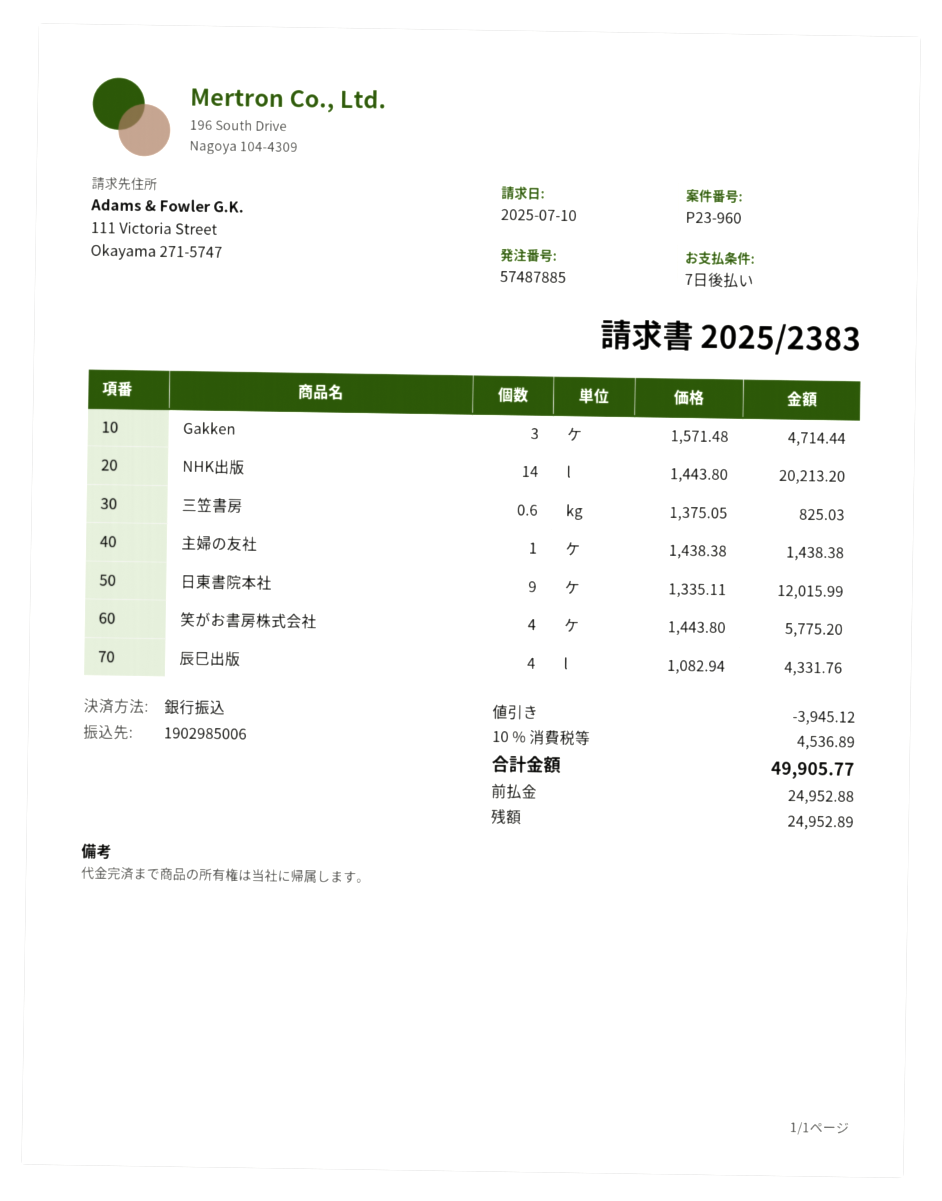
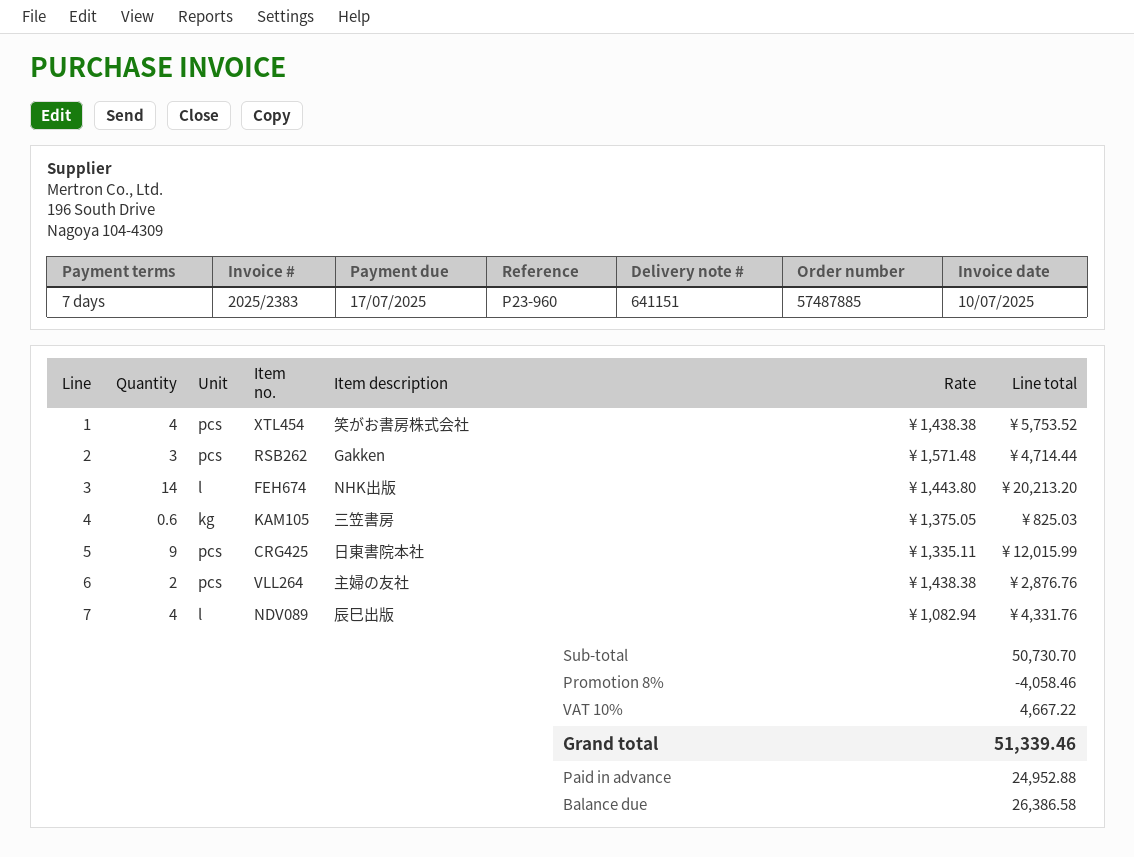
主婦の友社: 1 x 1438.38 = 1438.38 -> 2 x 1438.38 = 2876.76
笑がお書房株式会社: 4 x 1443.80 = 5775.20 -> 4 x 1438.38 = 5753.52
discount: 3945.12 -> 4058.46
tax: 10% = 4536.89 -> 10% = 4667.22
total: 49905.77 -> 51339.46
balance: 24952.89 -> 26386.58

